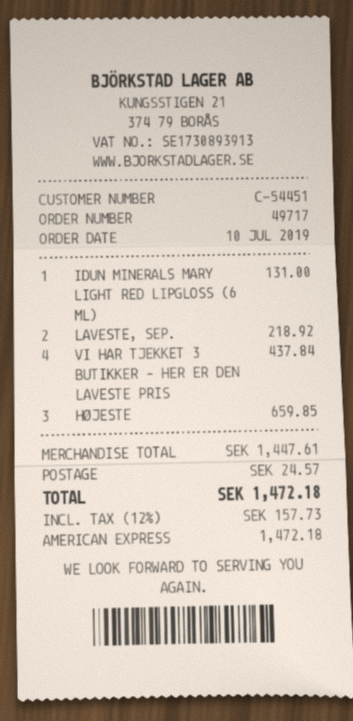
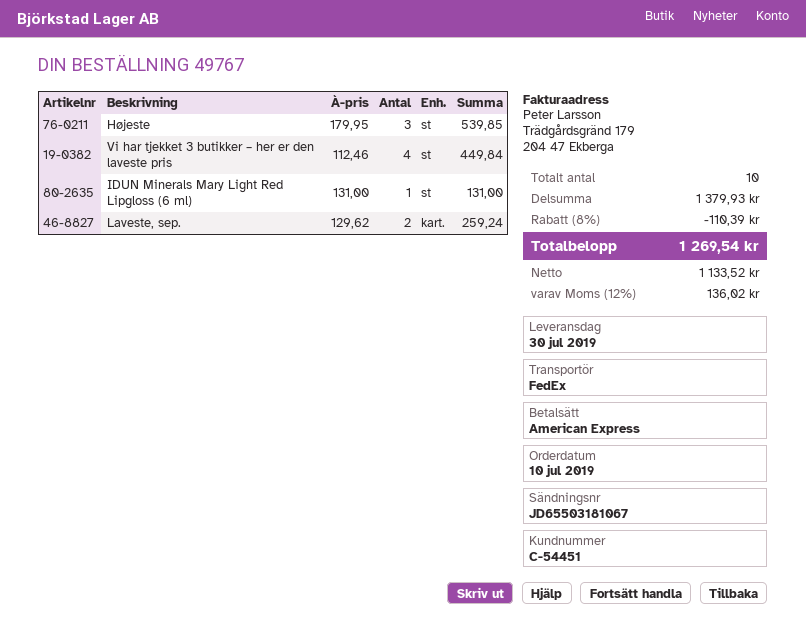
order number: 49717 -> 49767
LAVESTE, SEP.: 2 for 218.92 -> 2 for 259.24
VI HAR TJEKKET 3 BUTIKKER – HER ER DEN LAVESTE PRIS: 4 for 437.84 -> 4 for 449.84
HØJESTE: 3 for 659.85 -> 3 for 539.85
subtotal: 1447.61 -> 1379.93
discount: none -> 8% = 110.39
shipping: 24.57 -> none
tax: 12% = 157.73 -> 12% = 136.02
total: 1472.18 -> 1269.54

